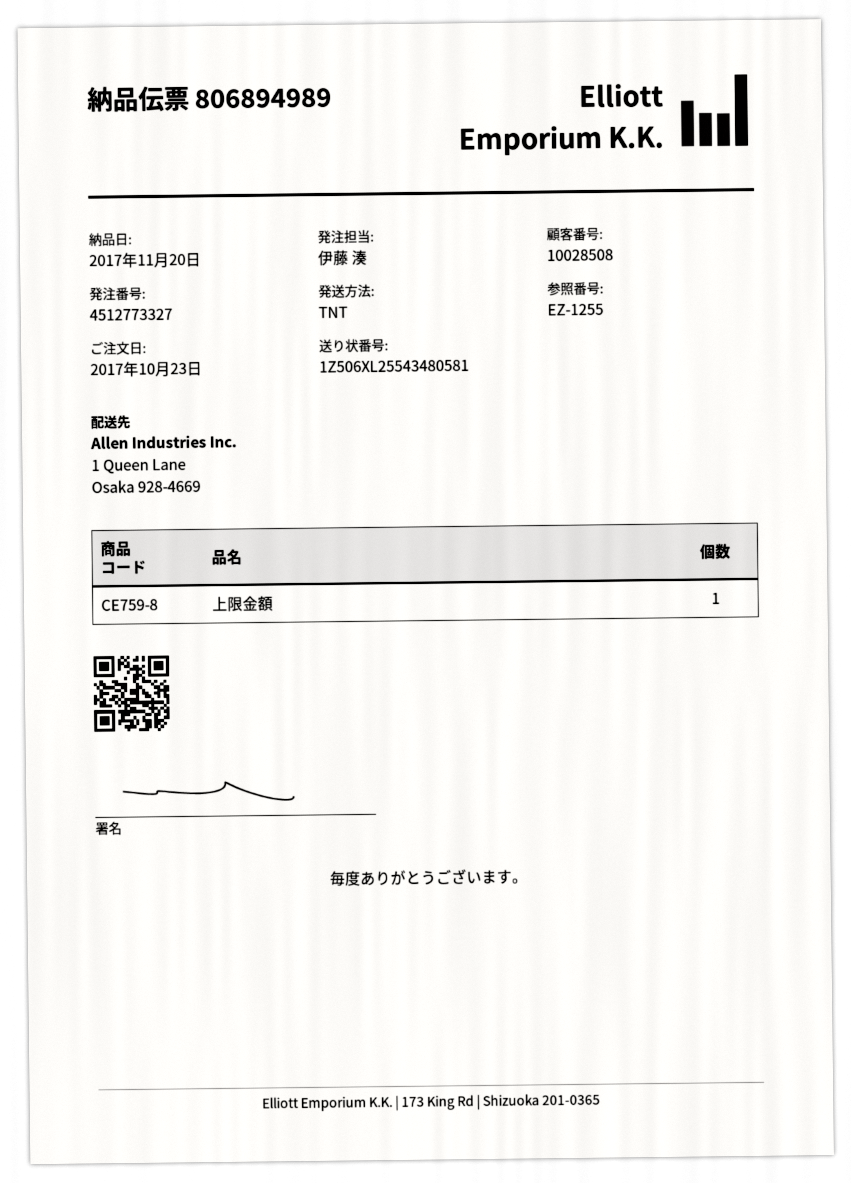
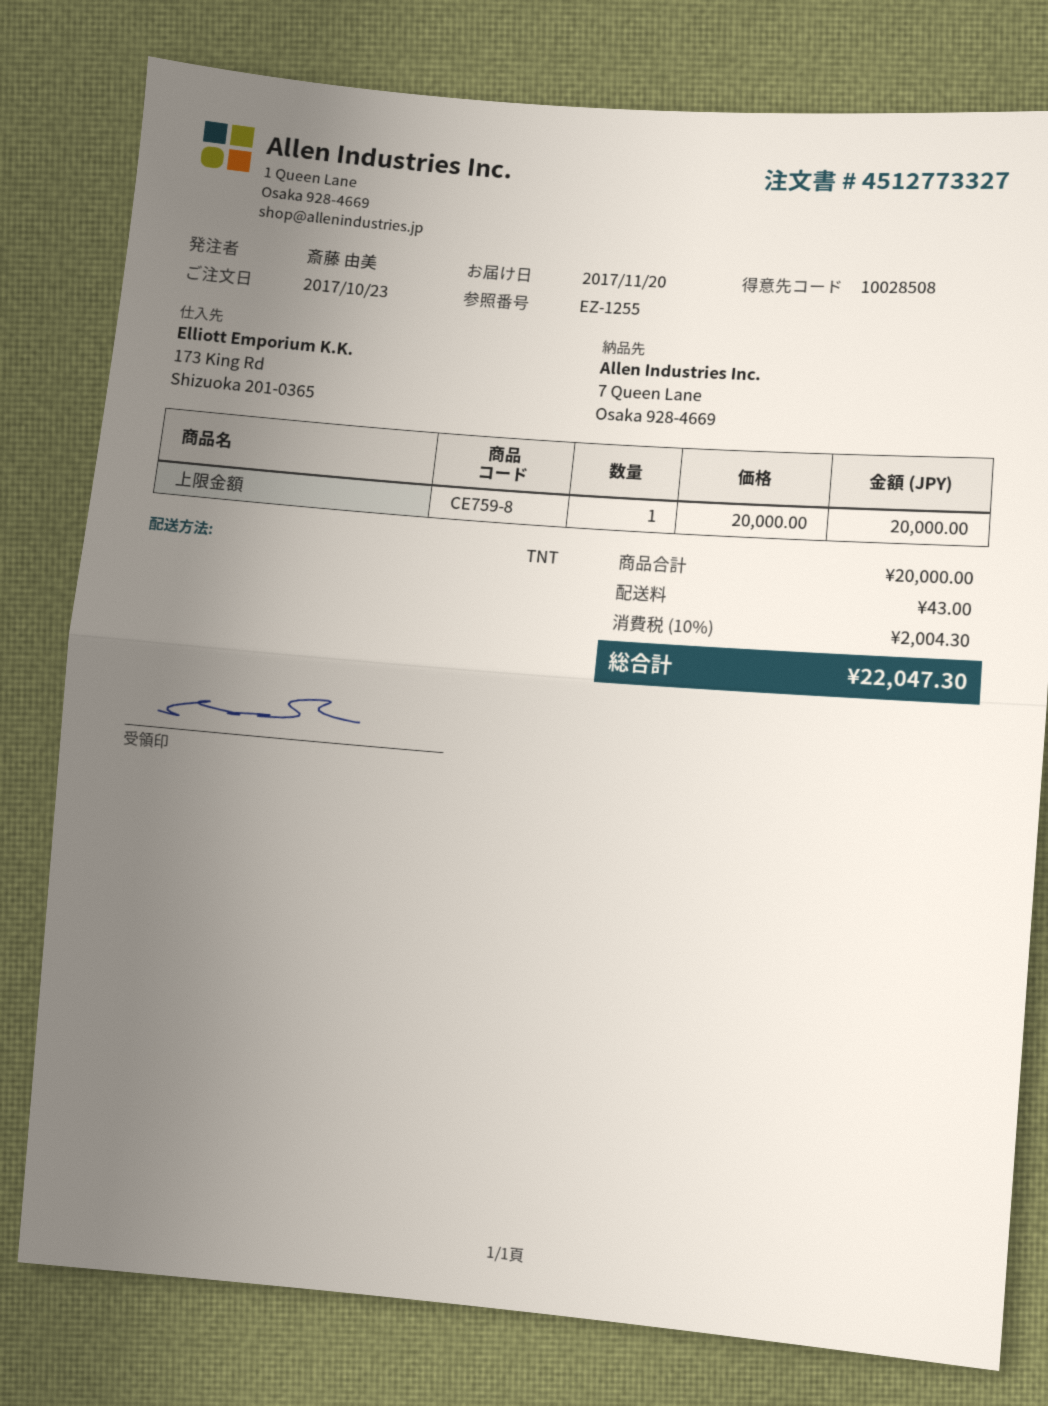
ordered by: 伊藤 湊 -> 斎藤 由美
ship to: 1 Queen Lane, Osaka 928-4669 -> 7 Queen Lane, Osaka 928-4669

